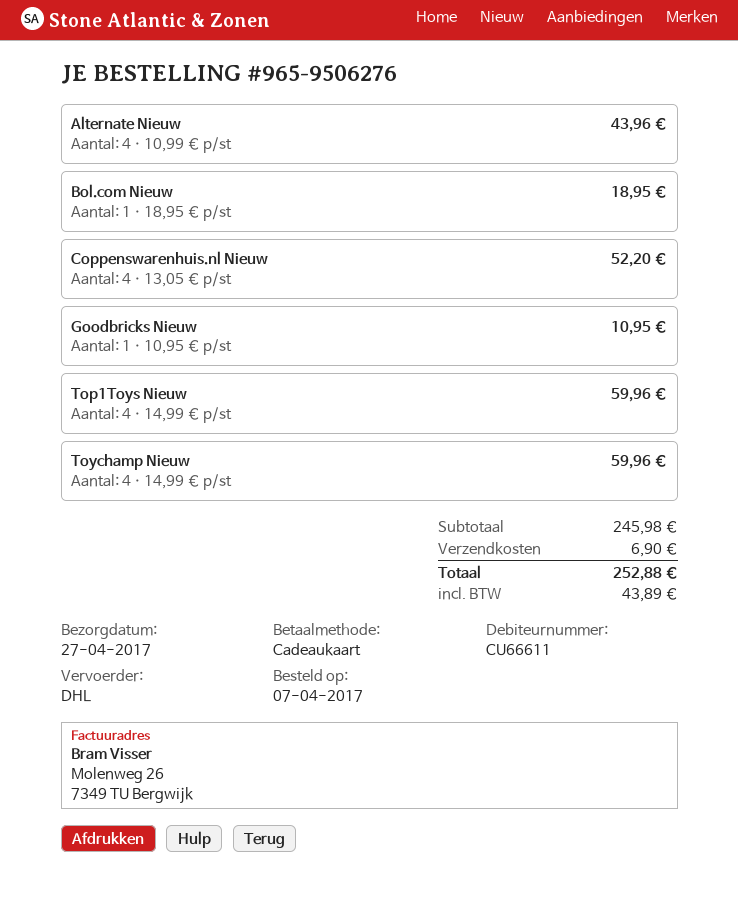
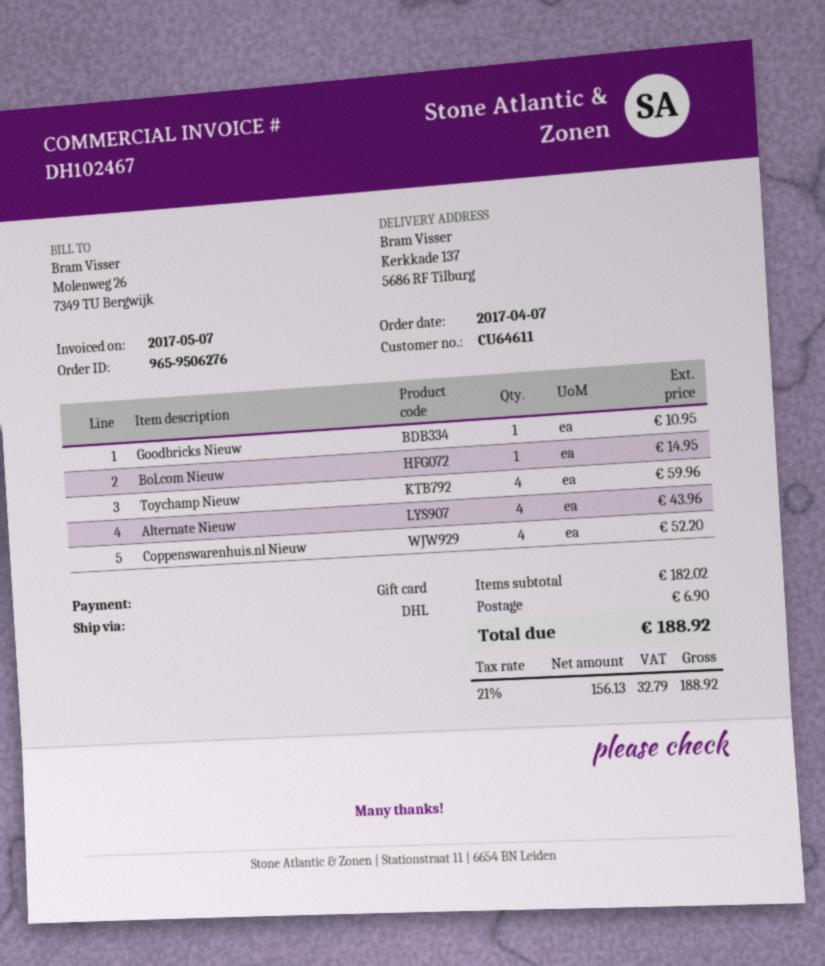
customer number: CU66611 -> CU64611
Bol.com Nieuw: 1 for 18.95 -> 1 for 14.95
Top1Toys Nieuw: 4 for 59.96 -> none
subtotal: 245.98 -> 182.02
tax: 43.89 -> 32.79
total: 252.88 -> 188.92

